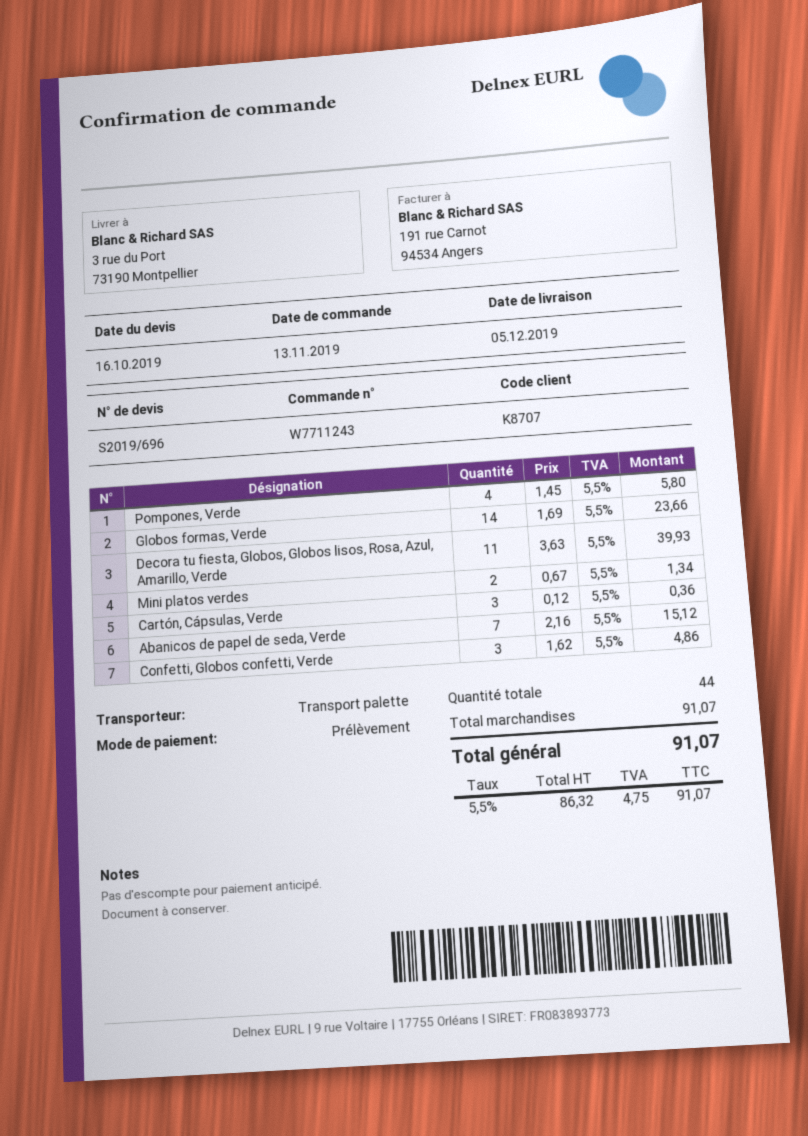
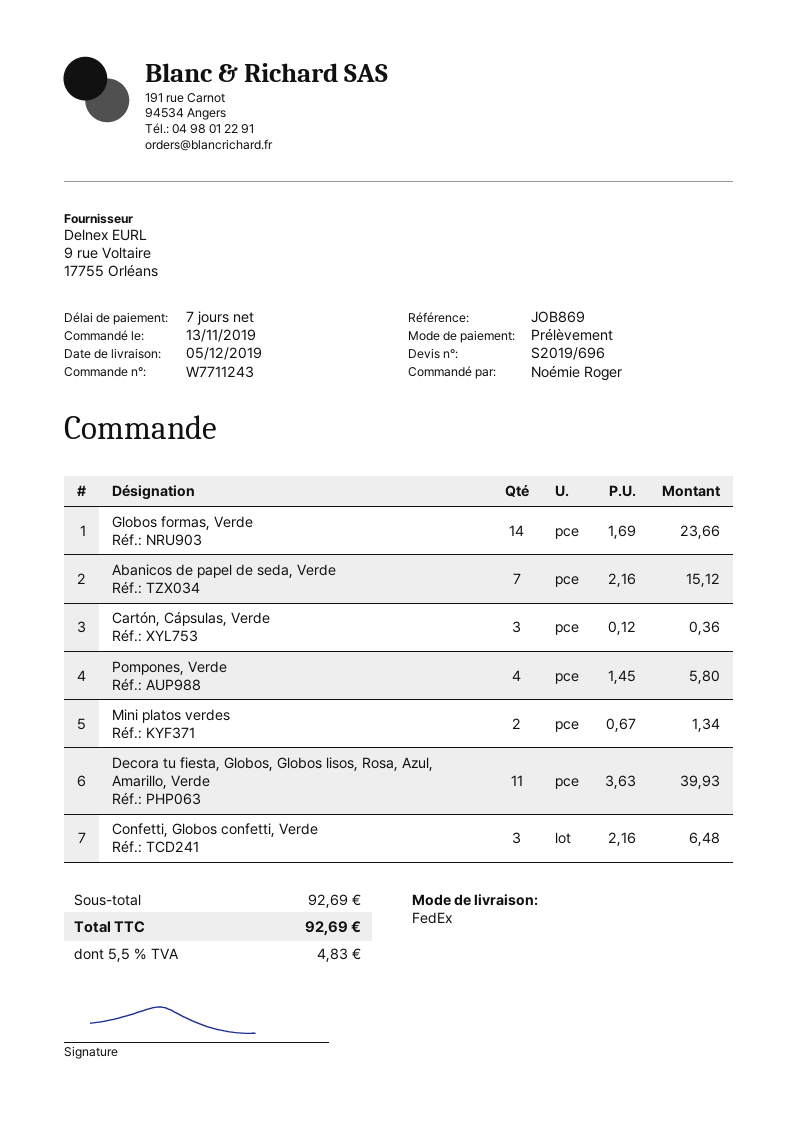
shipping method: pallet freight -> FedEx
Confetti, Globos confetti, Verde: 3 x 1.62 = 4.86 -> 3 x 2.16 = 6.48
subtotal: 91.07 -> 92.69
tax: 5.5% = 4.75 -> 5.5% = 4.83
total: 91.07 -> 92.69

